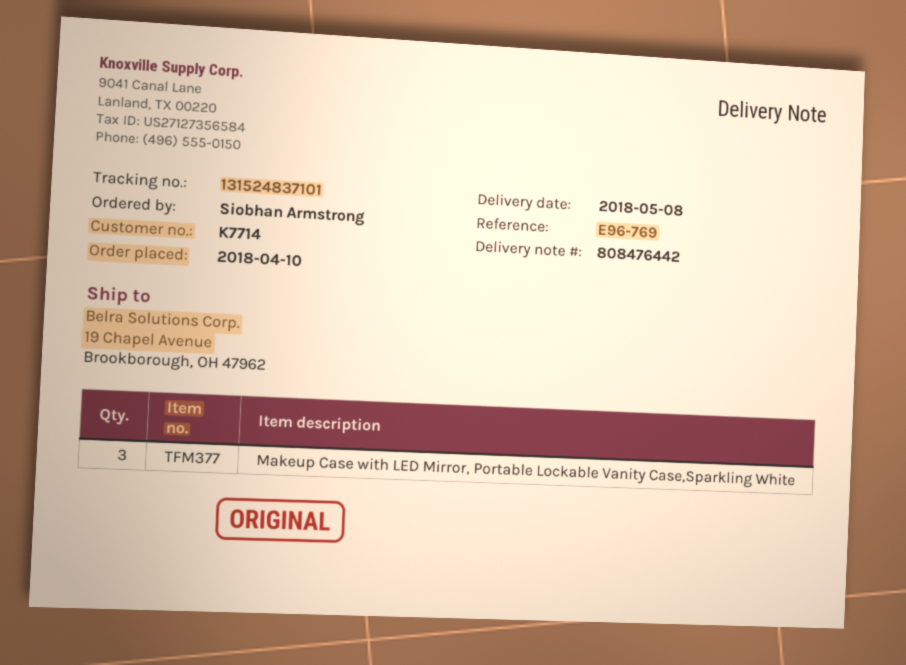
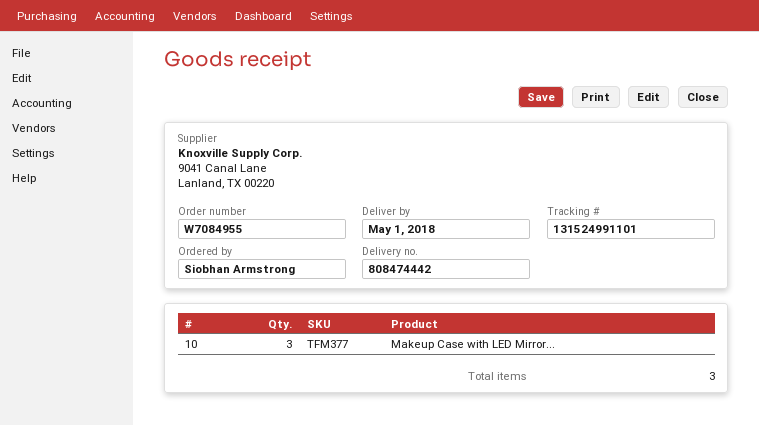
delivery note number: 808476442 -> 808474442
delivery date: 2018-05-08 -> 2018-05-01
tracking number: 131524837101 -> 131524991101

